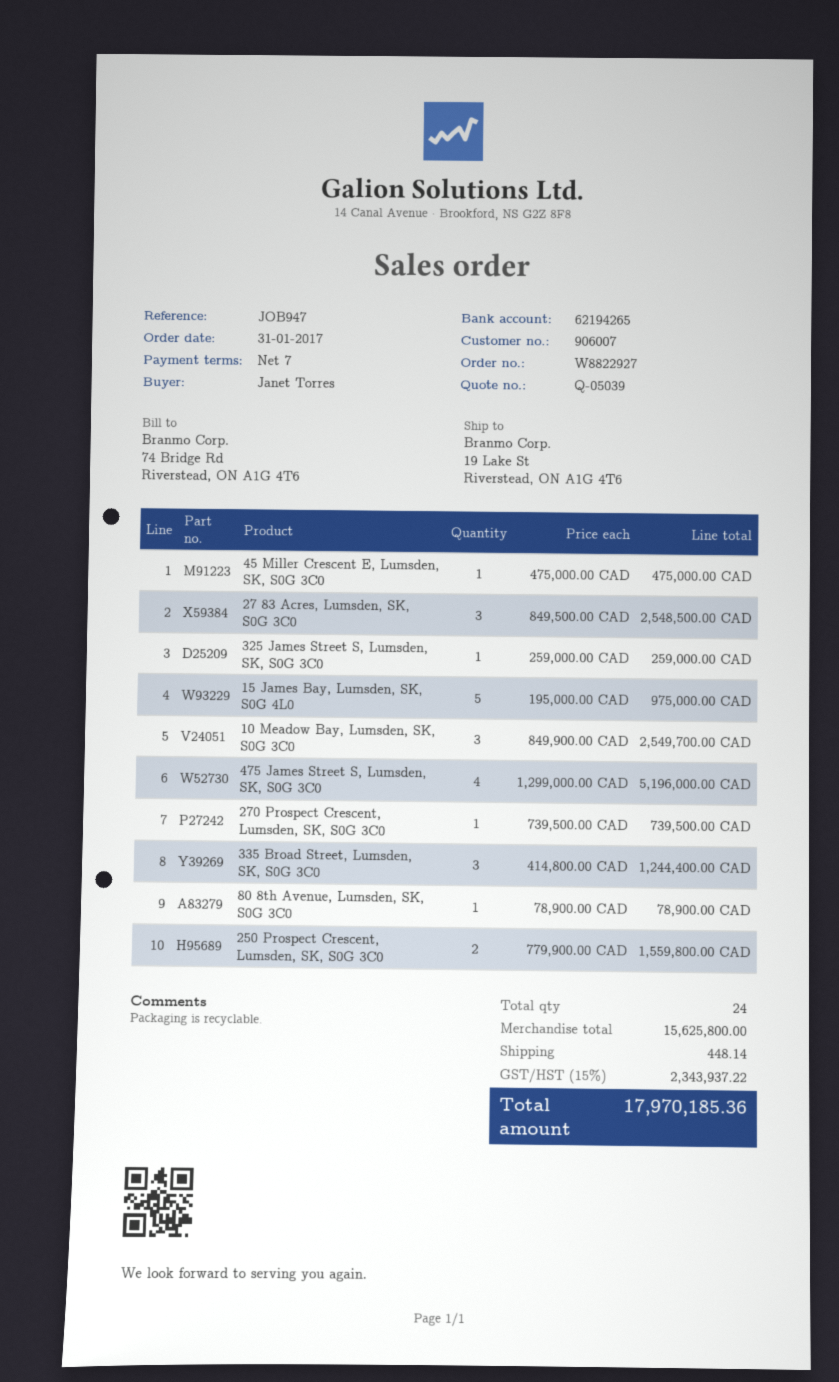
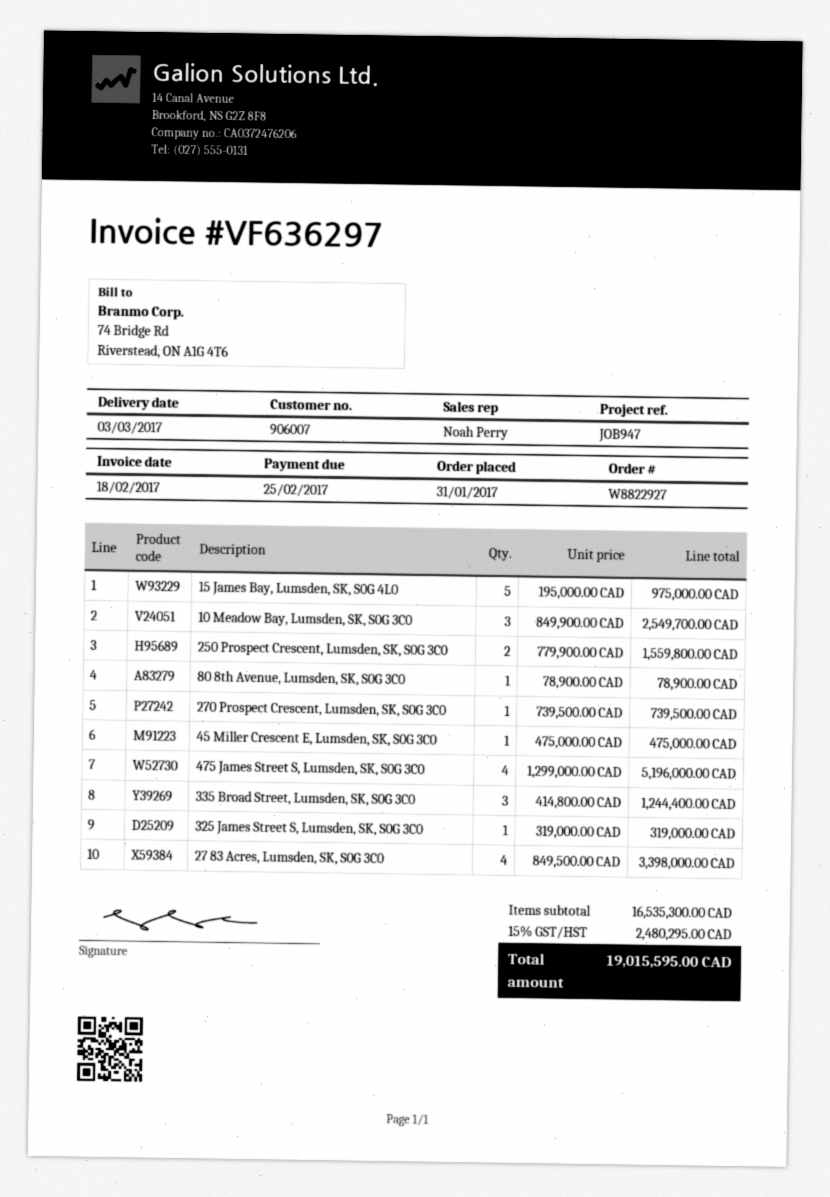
27 83 Acres, Lumsden, SK, S0G 3C0: 3 x 849500.00 = 2548500.00 -> 4 x 849500.00 = 3398000.00
325 James Street S, Lumsden, SK, S0G 3C0: 1 x 259000.00 = 259000.00 -> 1 x 319000.00 = 319000.00
subtotal: 15625800.00 -> 16535300.00
shipping: 448.14 -> none
tax: 15% = 2343937.22 -> 15% = 2480295.00
total: 17970185.36 -> 19015595.00

